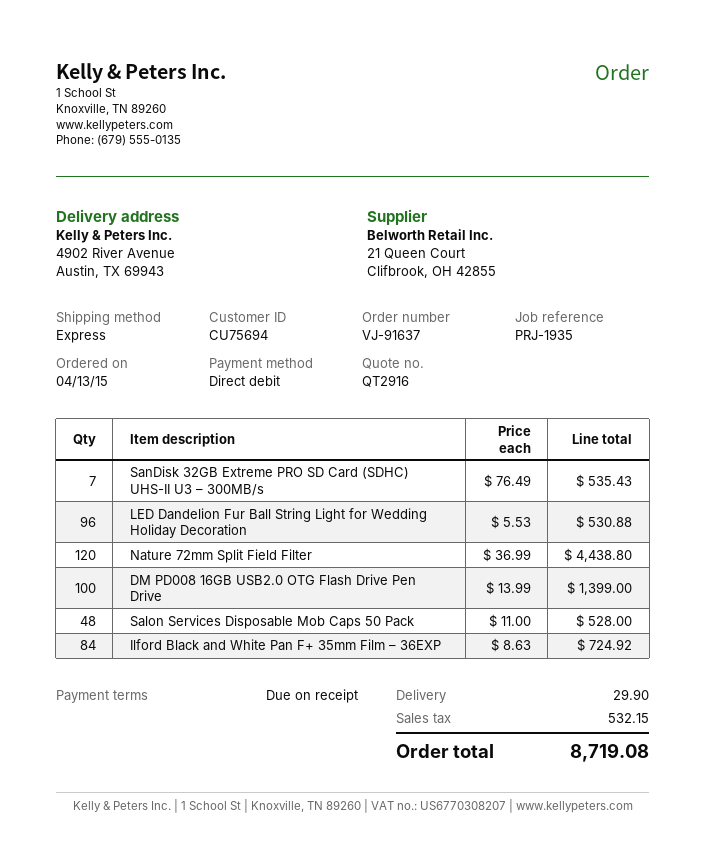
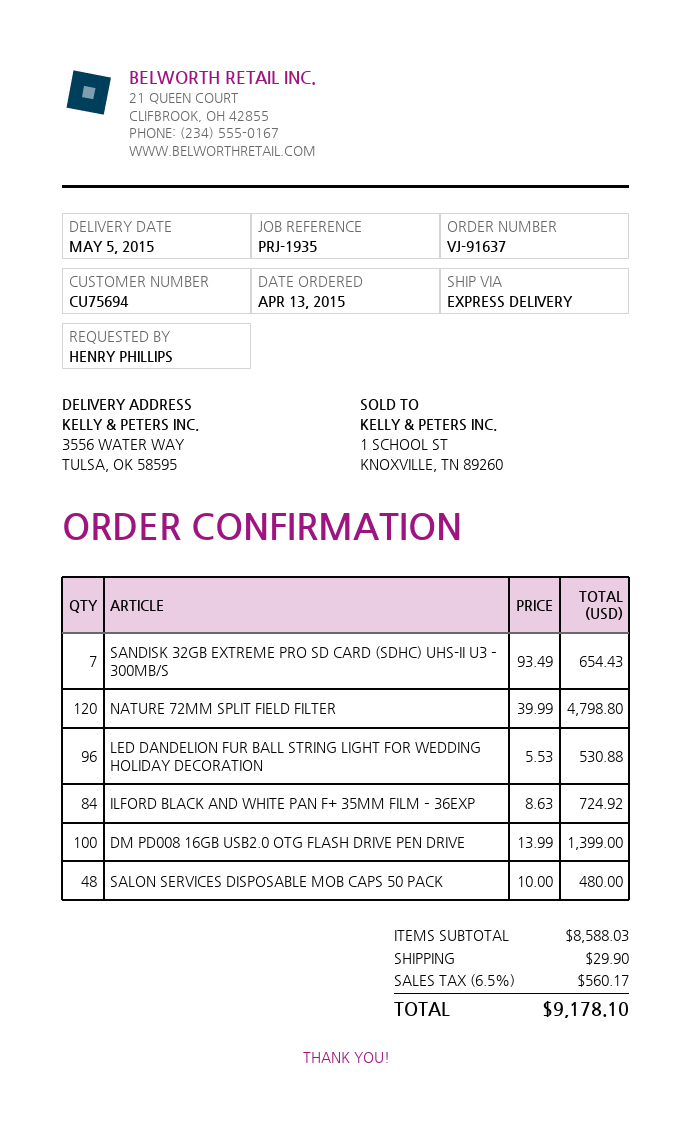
ship to: 4902 River Avenue, Austin, TX 69943 -> 3556 WATER WAY, TULSA, OK 58595
SanDisk 32GB Extreme PRO SD Card (SDHC) UHS-II U3 – 300MB/s: 7 x 76.49 = 535.43 -> 7 x 93.49 = 654.43
Nature 72mm Split Field Filter: 120 x 36.99 = 4438.80 -> 120 x 39.99 = 4798.80
Salon Services Disposable Mob Caps 50 Pack: 48 x 11.00 = 528.00 -> 48 x 10.00 = 480.00
tax: 532.15 -> 560.17
total: 8719.08 -> 9178.10

